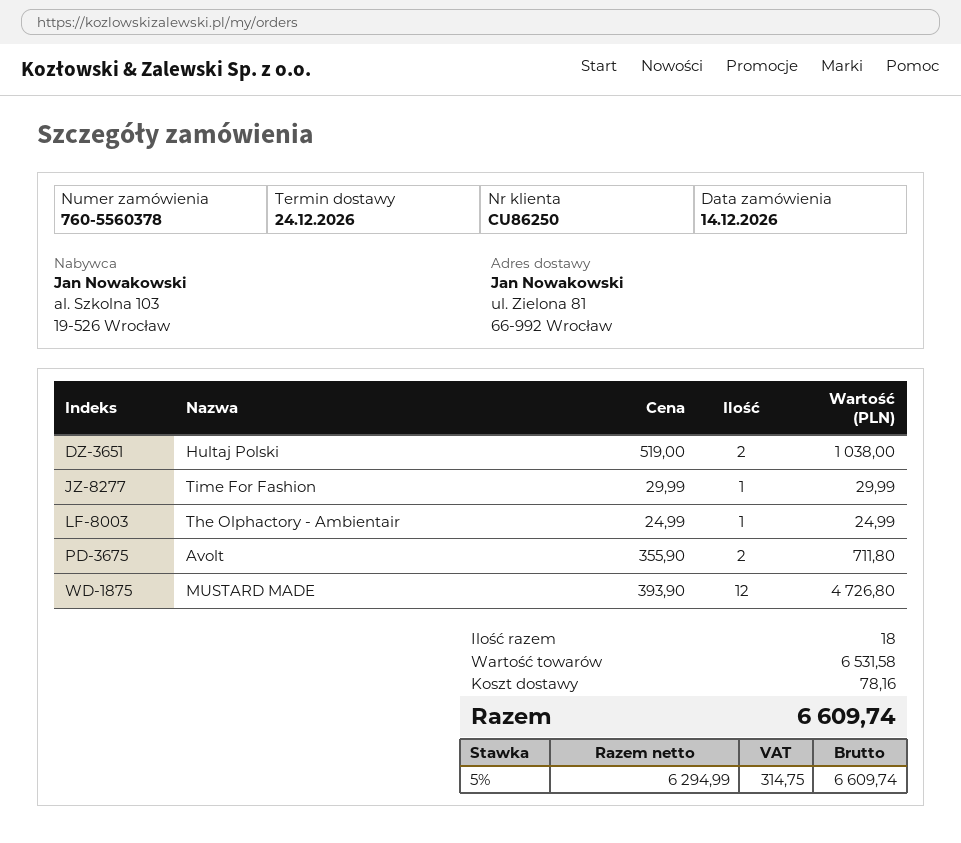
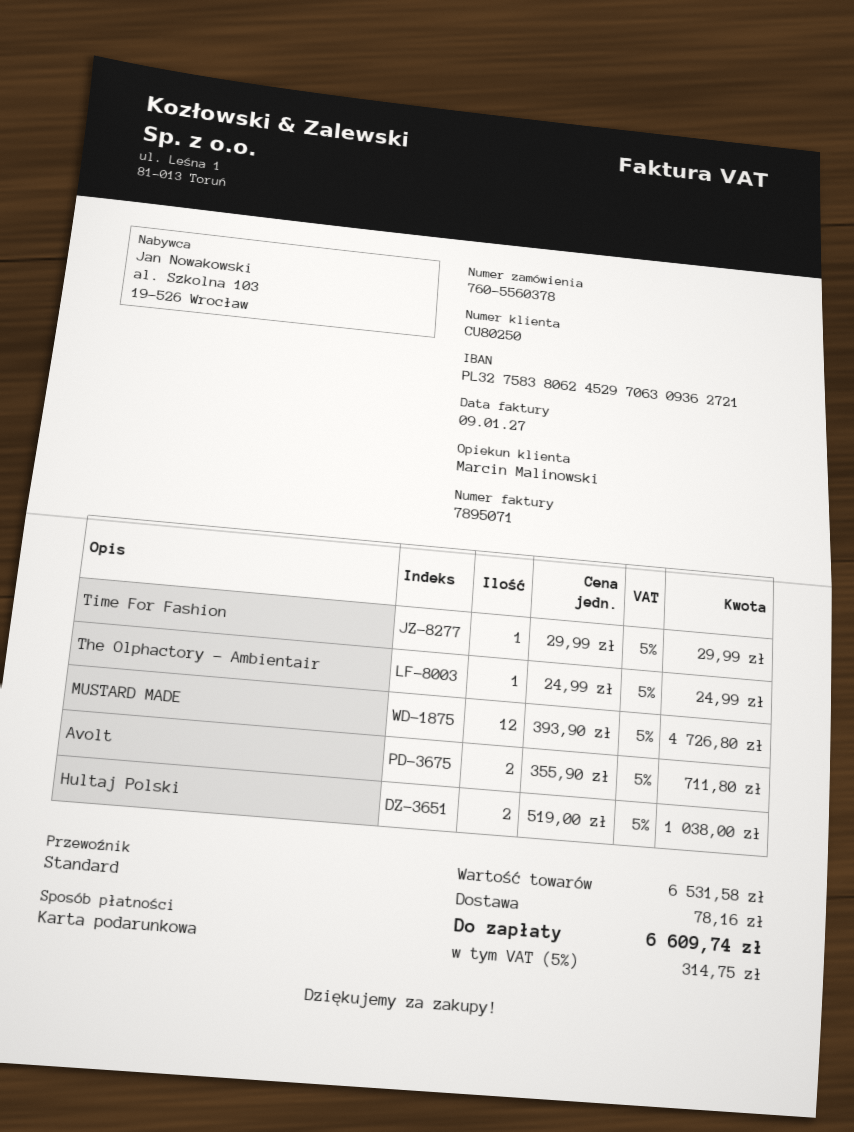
customer number: CU86250 -> CU80250

